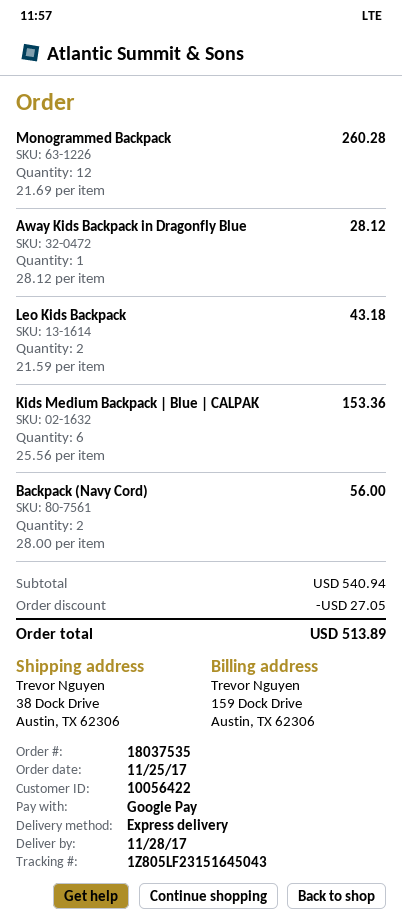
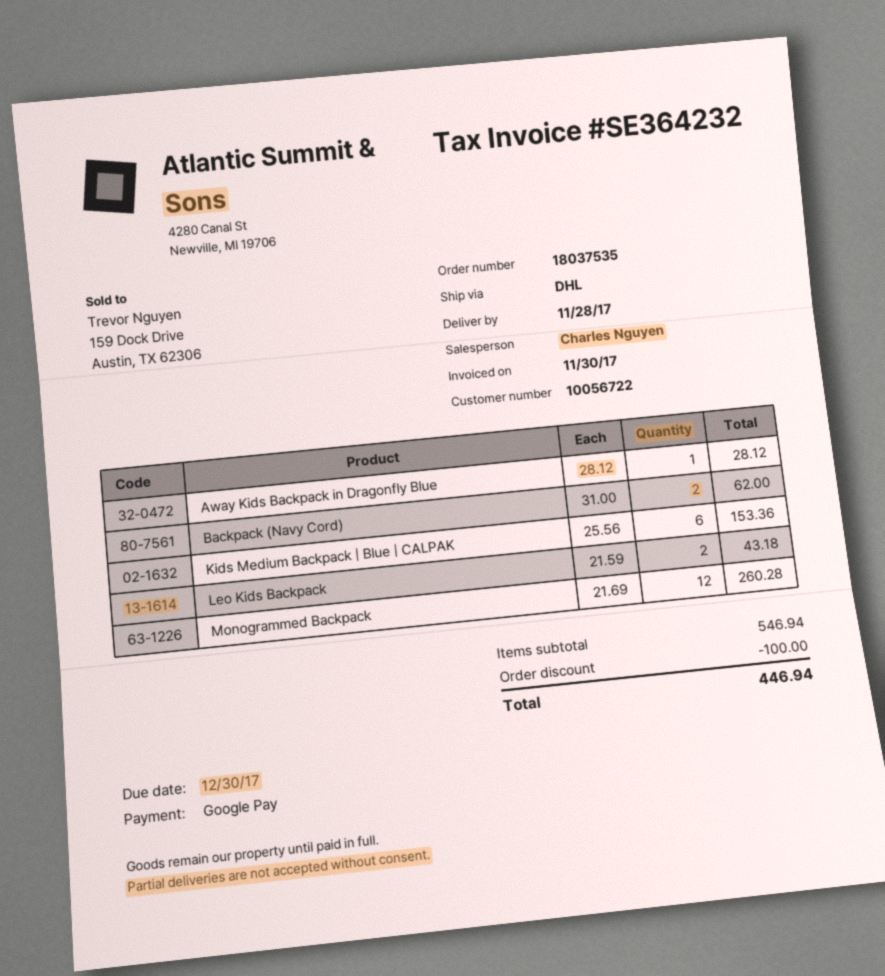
customer number: 10056422 -> 10056722
shipping method: express -> DHL
Backpack (Navy Cord): 2 x 28.00 = 56.00 -> 2 x 31.00 = 62.00
subtotal: 540.94 -> 546.94
discount: 27.05 -> 100.00
total: 513.89 -> 446.94

